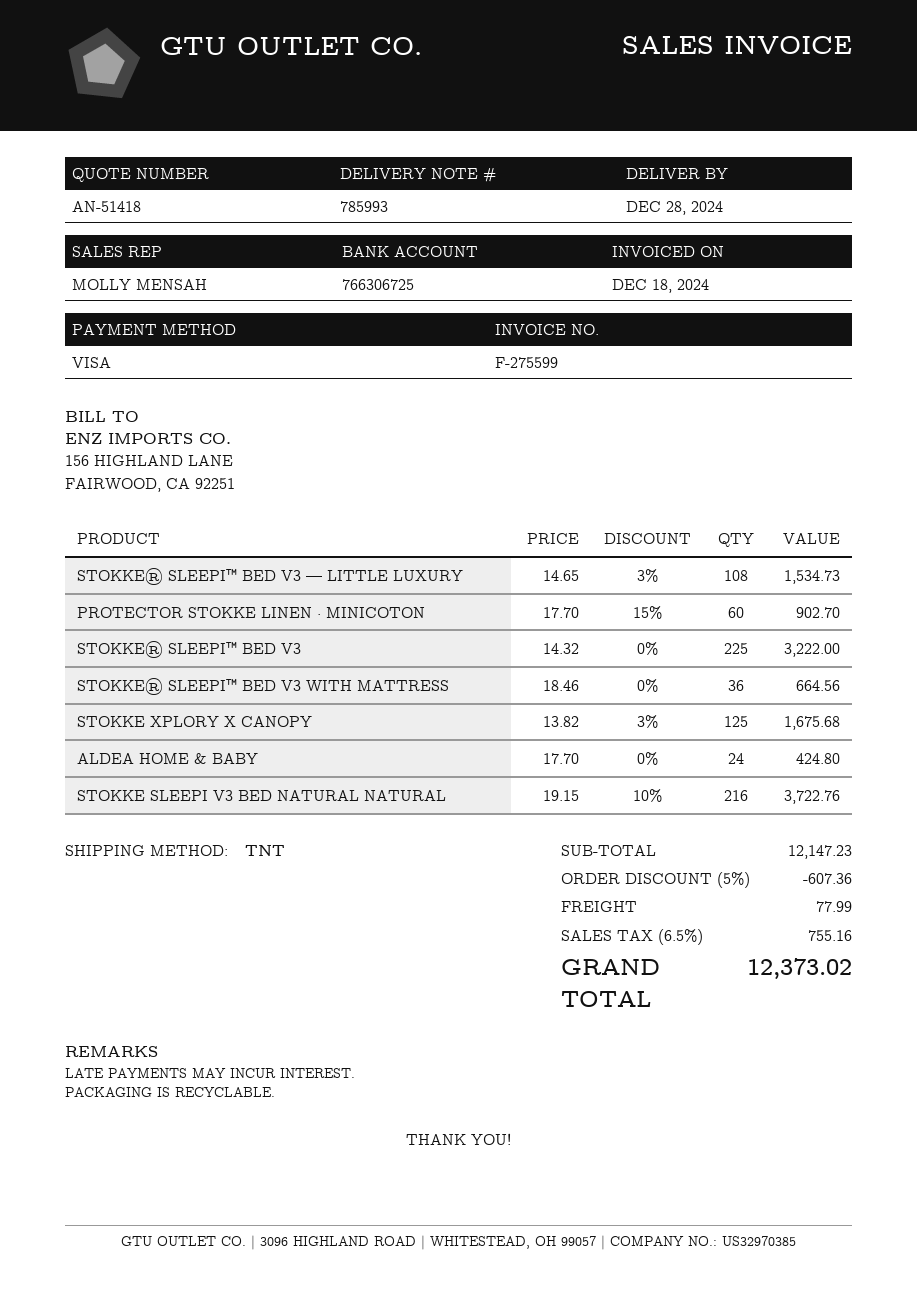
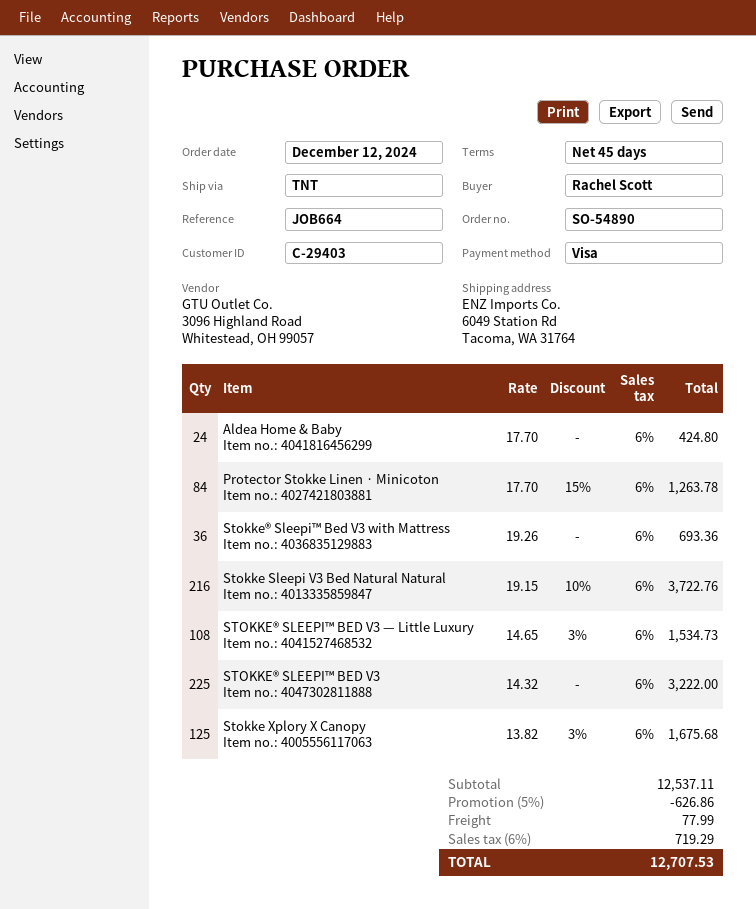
PROTECTOR STOKKE LINEN · MINICOTON: 60 x 17.70 - 15% = 902.70 -> 84 x 17.70 - 15% = 1263.78
STOKKE® SLEEPI™ BED V3 WITH MATTRESS: 36 x 18.46 = 664.56 -> 36 x 19.26 = 693.36
subtotal: 12147.23 -> 12537.11
discount: 5% = 607.36 -> 5% = 626.86
tax: 6.5% = 755.16 -> 6% = 719.29
total: 12373.02 -> 12707.53

